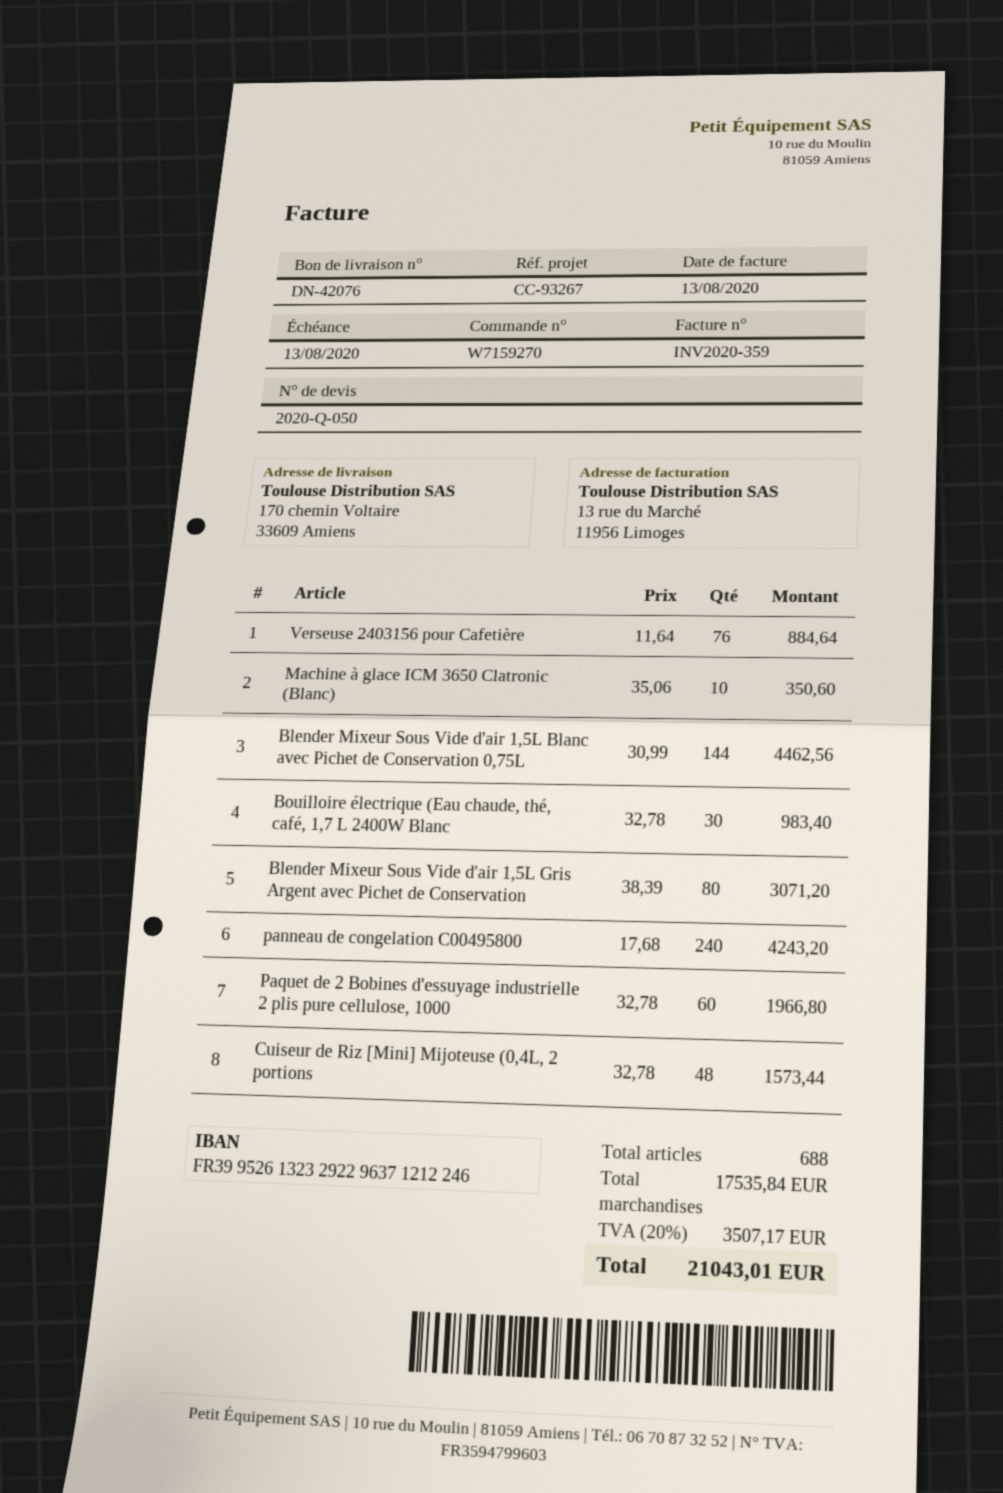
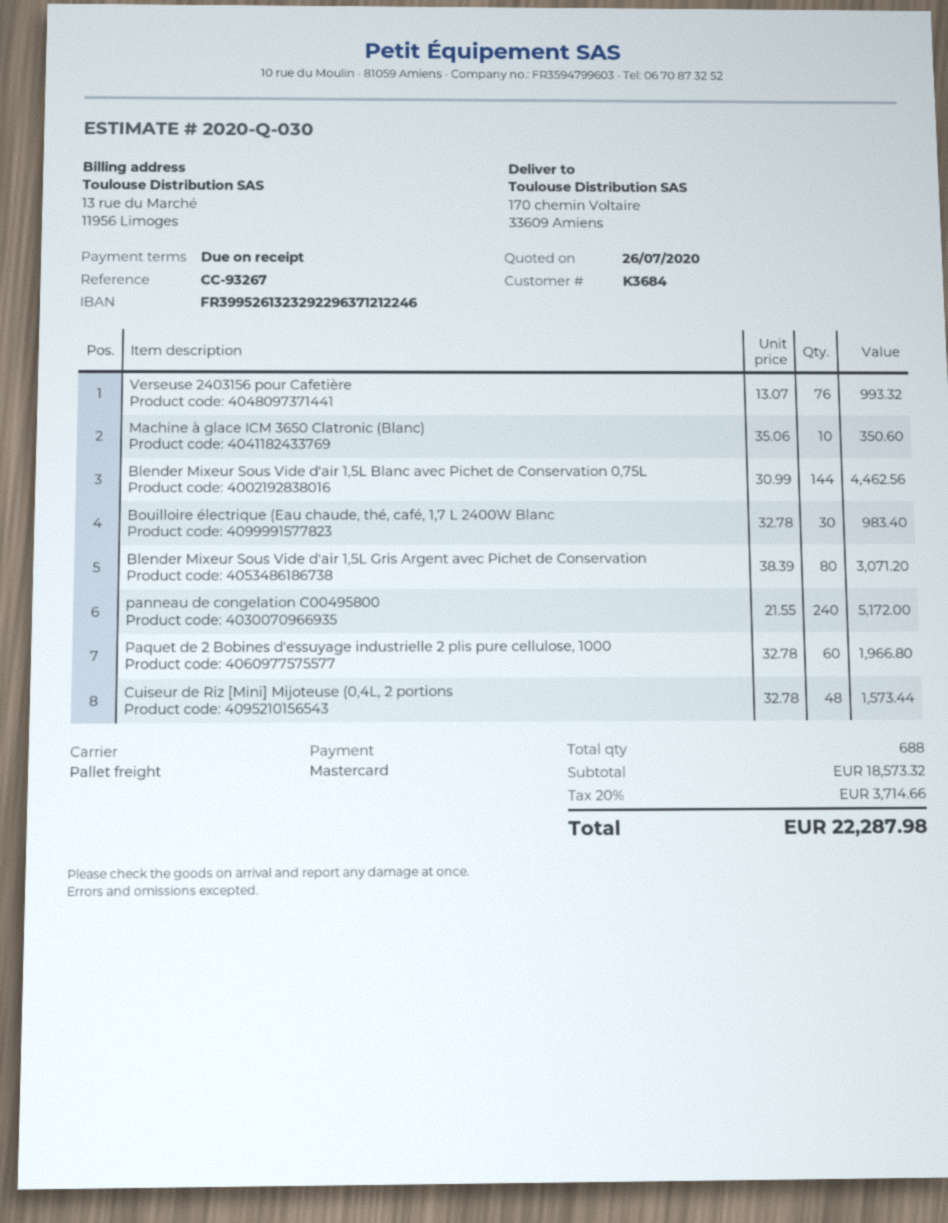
quote number: 2020-Q-050 -> 2020-Q-030
Verseuse 2403156 pour Cafetière: 76 x 11.64 = 884.64 -> 76 x 13.07 = 993.32
panneau de congelation C00495800: 240 x 17.68 = 4243.20 -> 240 x 21.55 = 5172.00
subtotal: 17535.84 -> 18573.32
tax: 20% = 3507.17 -> 20% = 3714.66
total: 21043.01 -> 22287.98

